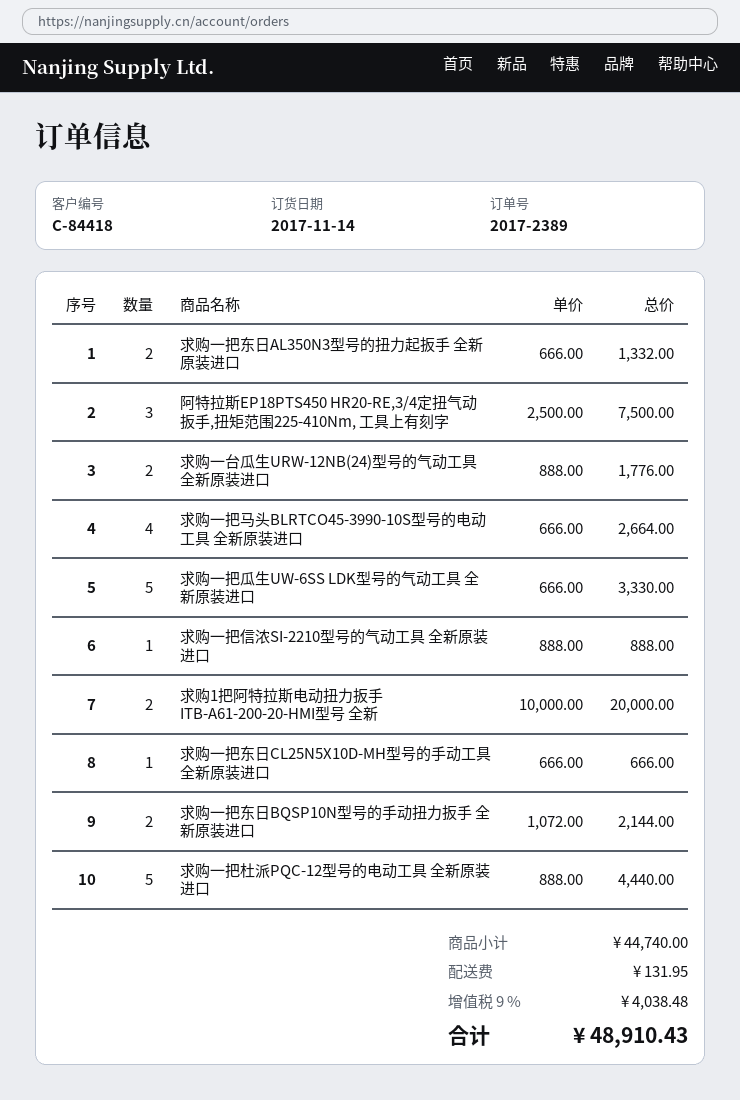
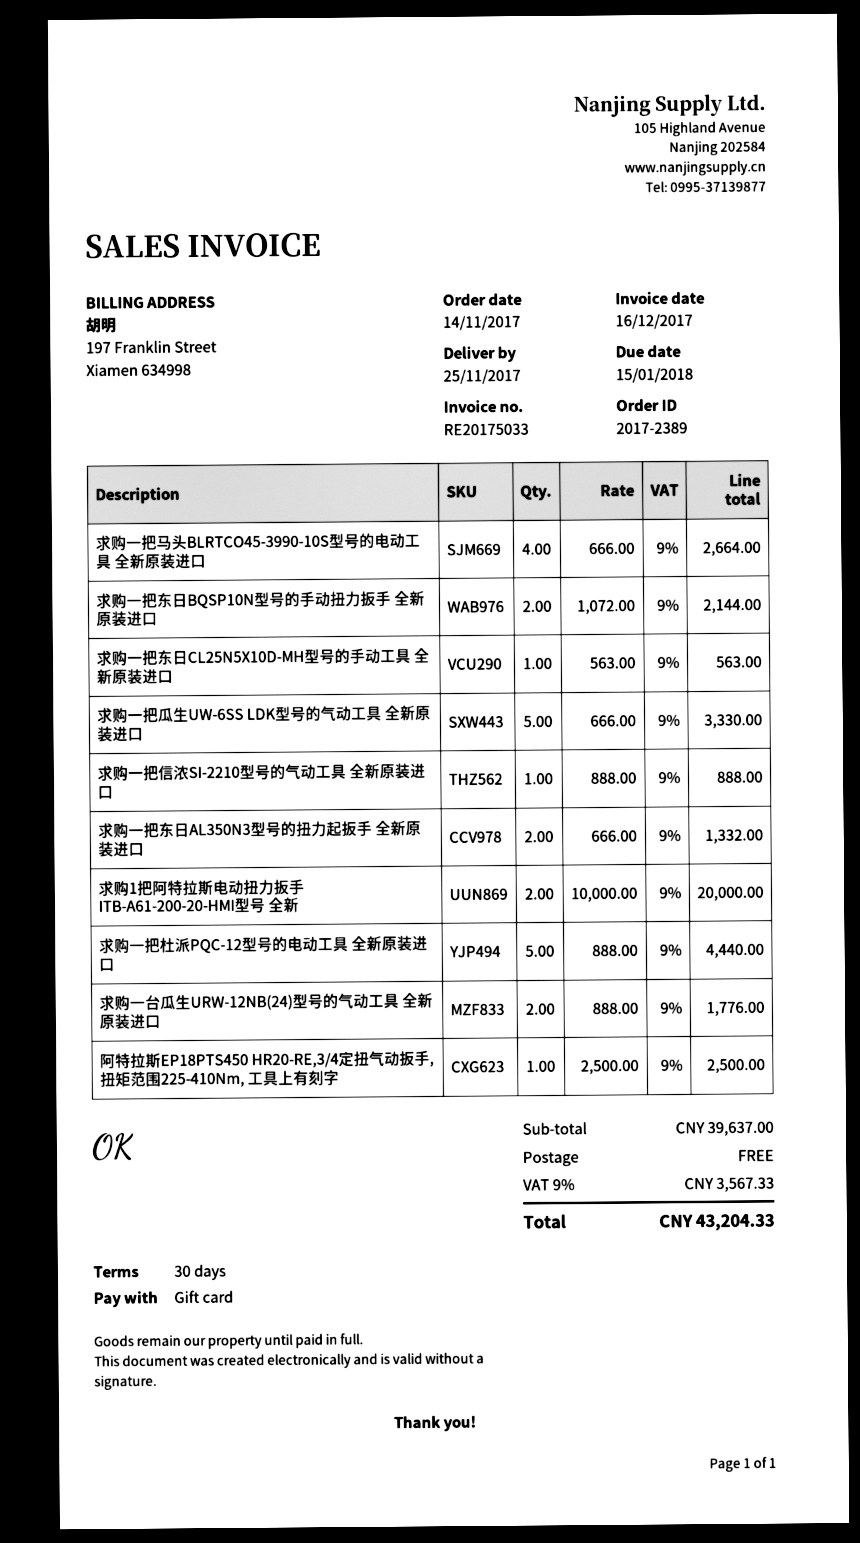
阿特拉斯EP18PTS450 HR20-RE,3/4定扭气动扳手,扭矩范围225-410Nm, 工具上有刻字: 3 x 2500.00 = 7500.00 -> 1 x 2500.00 = 2500.00
求购一把东日CL25N5X10D-MH型号的手动工具 全新原装进口: 1 x 666.00 = 666.00 -> 1 x 563.00 = 563.00
subtotal: 44740.00 -> 39637.00
shipping: 131.95 -> 0.00
tax: 9% = 4038.48 -> 9% = 3567.33
total: 48910.43 -> 43204.33

